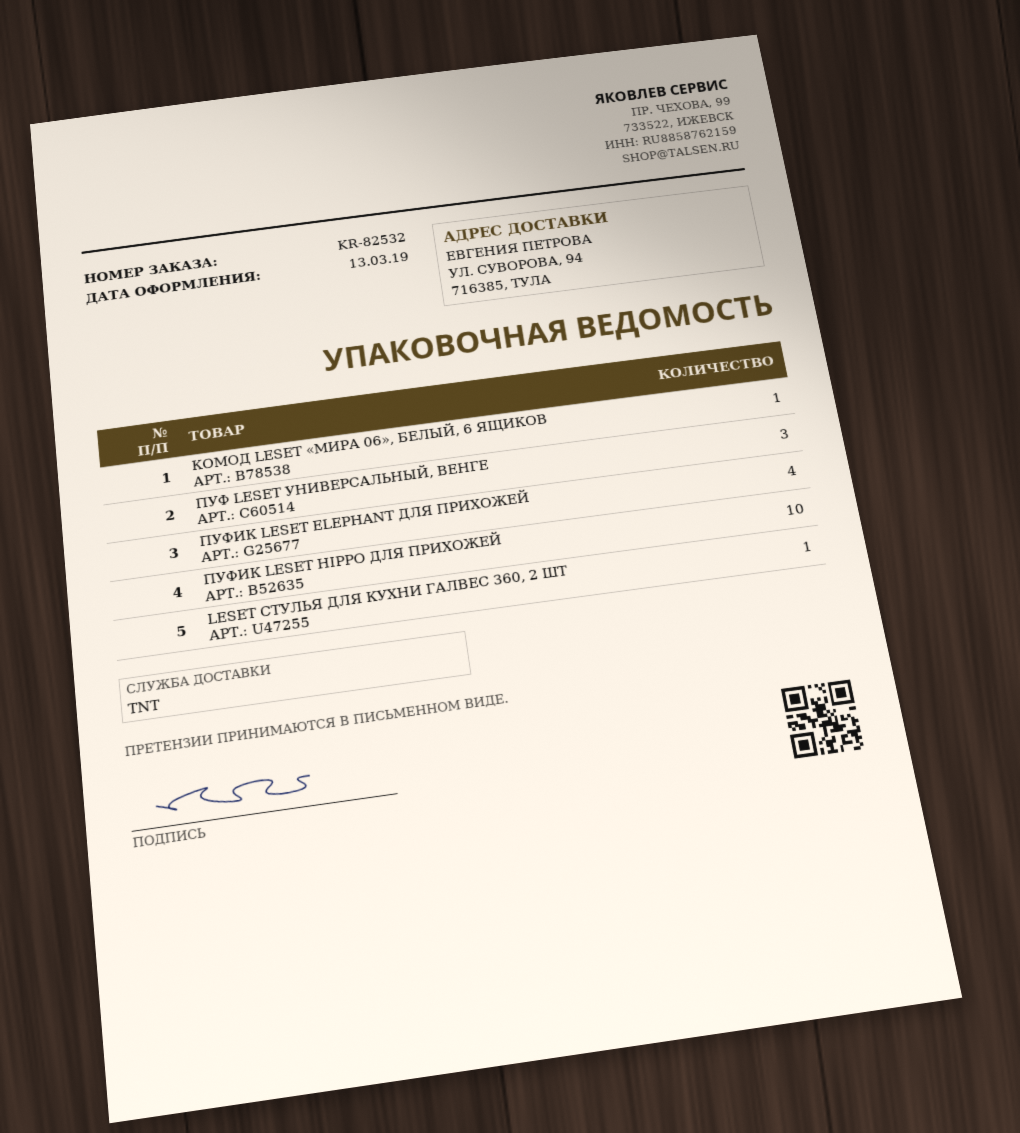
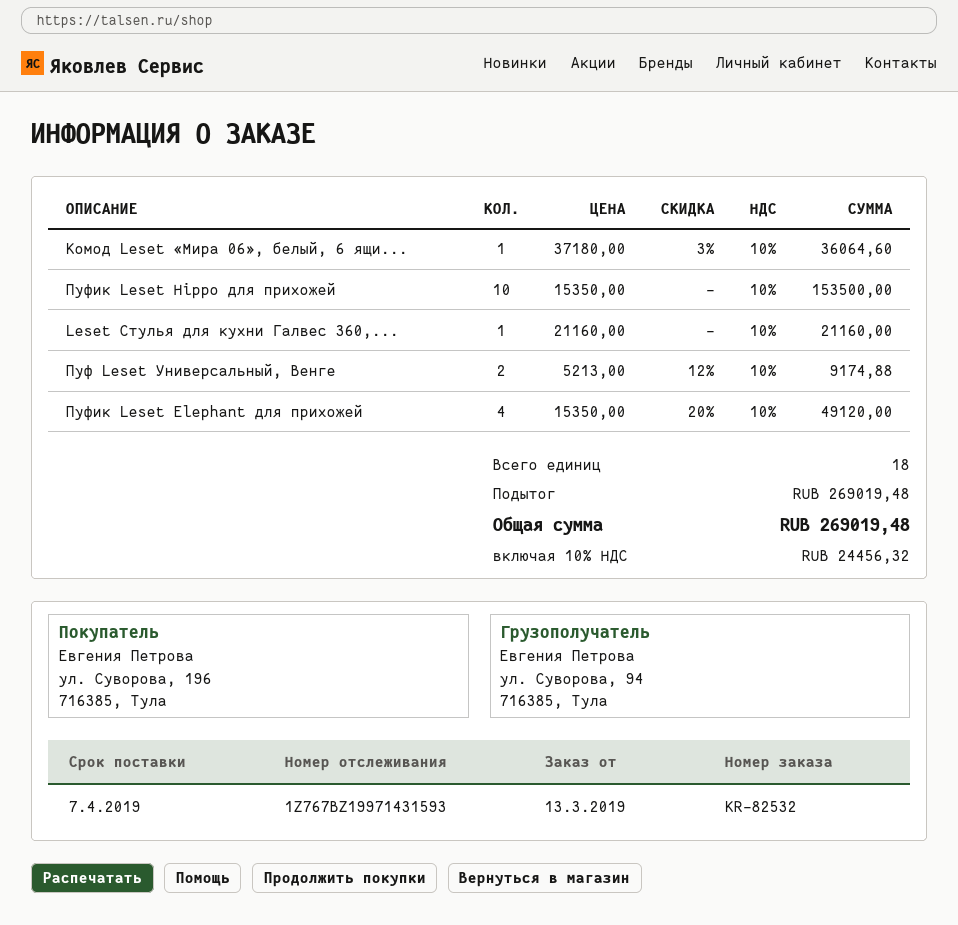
ПУФ LESET УНИВЕРСАЛЬНЫЙ, ВЕНГЕ: 3 -> 2

